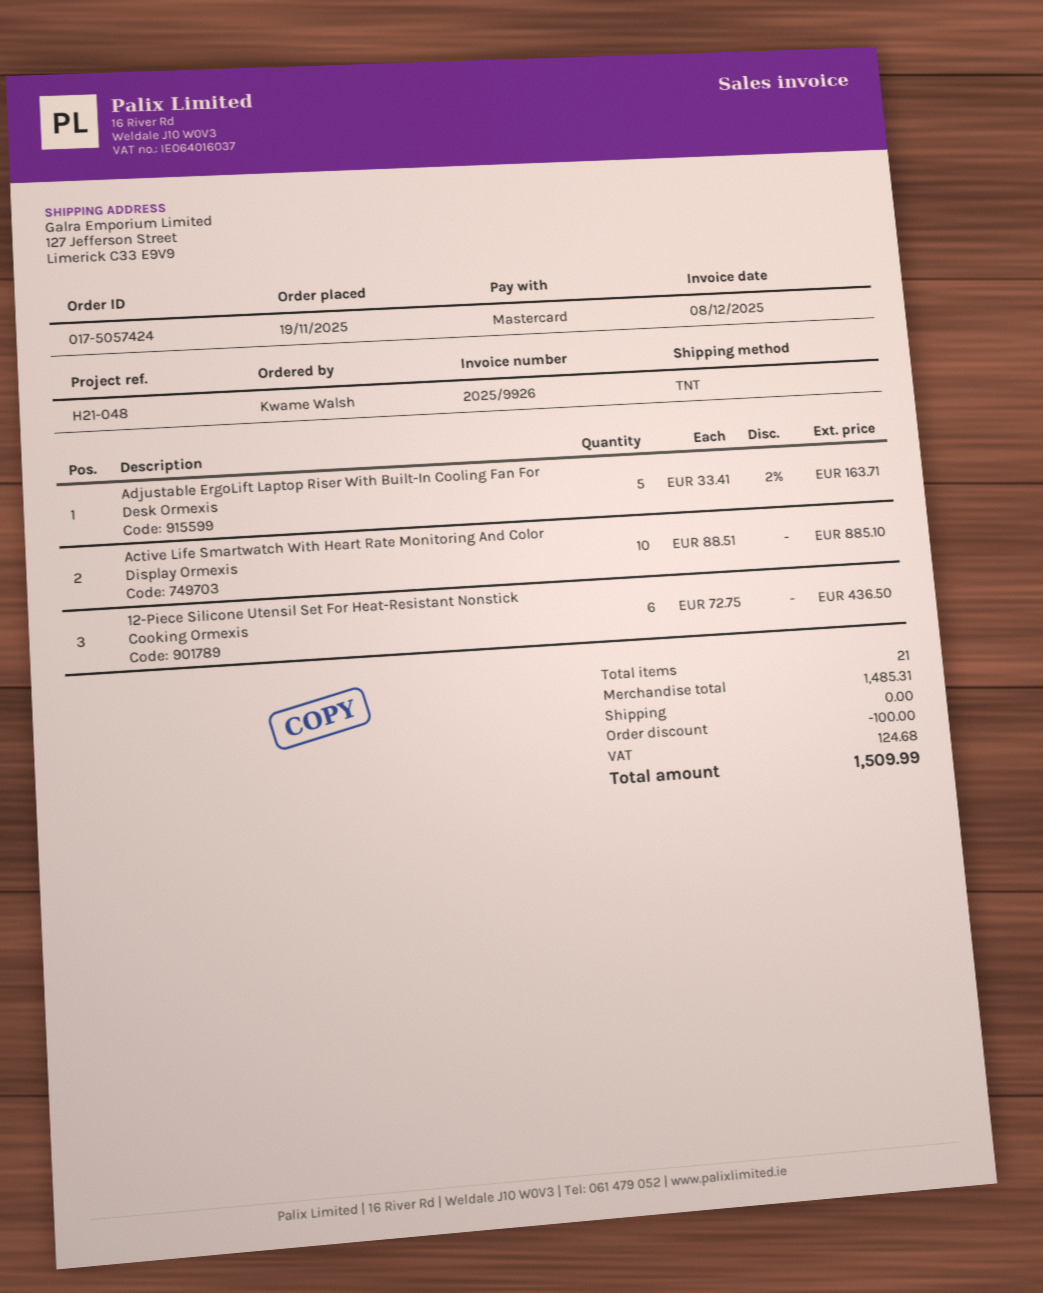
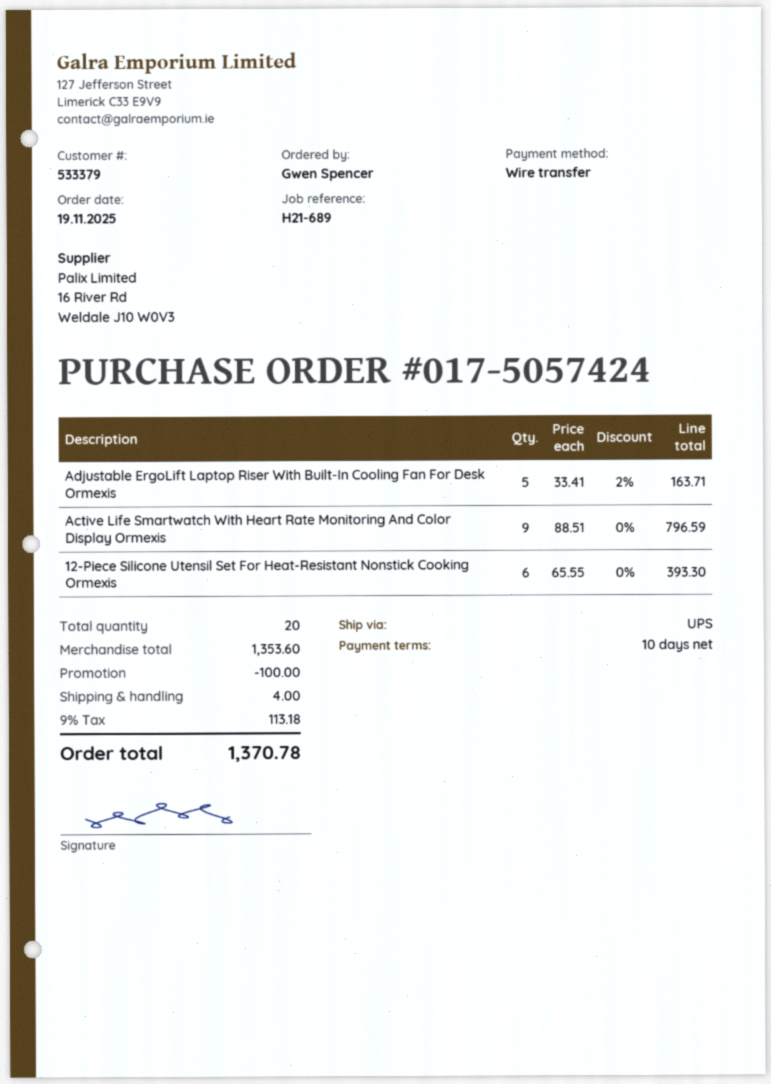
reference: H21-048 -> H21-689
ordered by: Kwame Walsh -> Gwen Spencer
payment method: Mastercard -> bank transfer
shipping method: TNT -> UPS
Active Life Smartwatch With Heart Rate Monitoring And Color Display Ormexis: 10 x 88.51 = 885.10 -> 9 x 88.51 = 796.59
12-Piece Silicone Utensil Set For Heat-Resistant Nonstick Cooking Ormexis: 6 x 72.75 = 436.50 -> 6 x 65.55 = 393.30
total quantity: 21 -> 20
subtotal: 1485.31 -> 1353.60
shipping: 0.00 -> 4.00
tax: 124.68 -> 113.18
total: 1509.99 -> 1370.78

